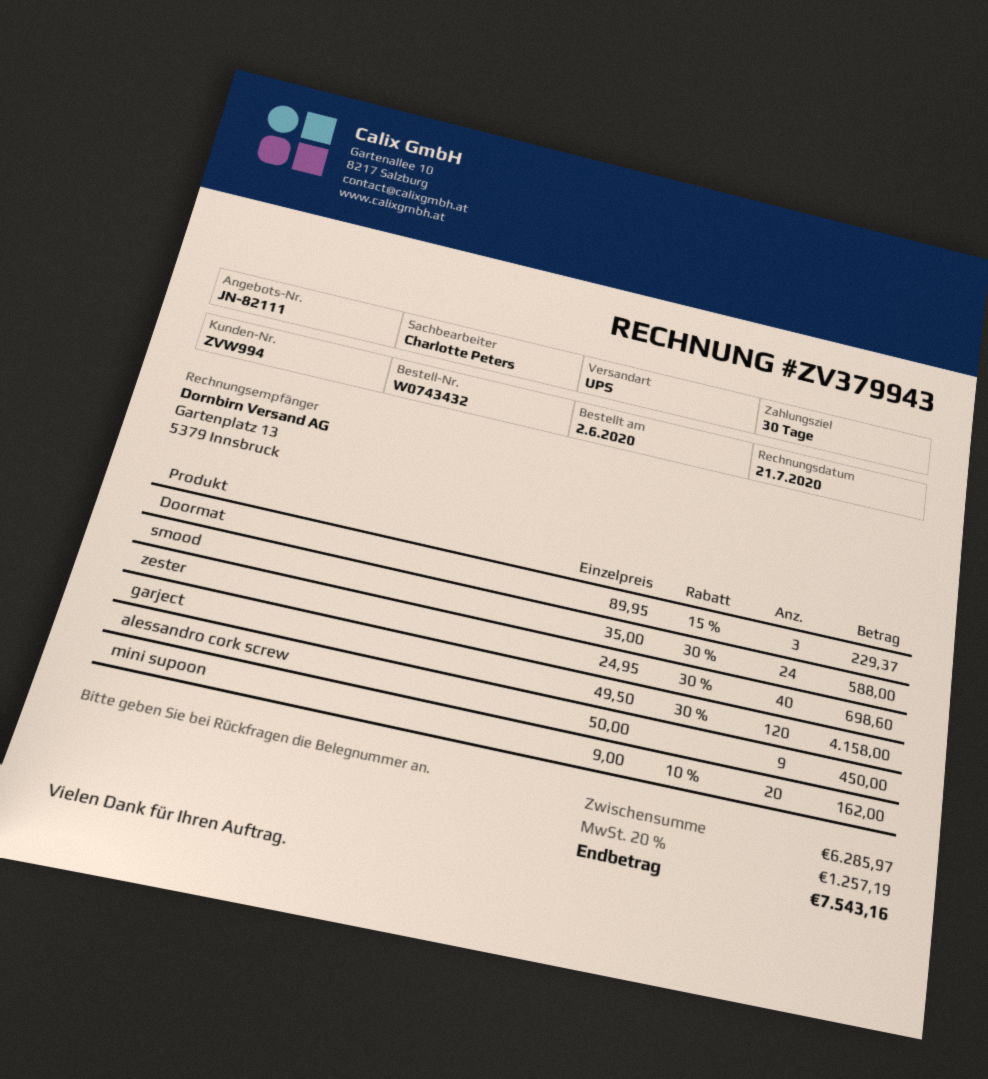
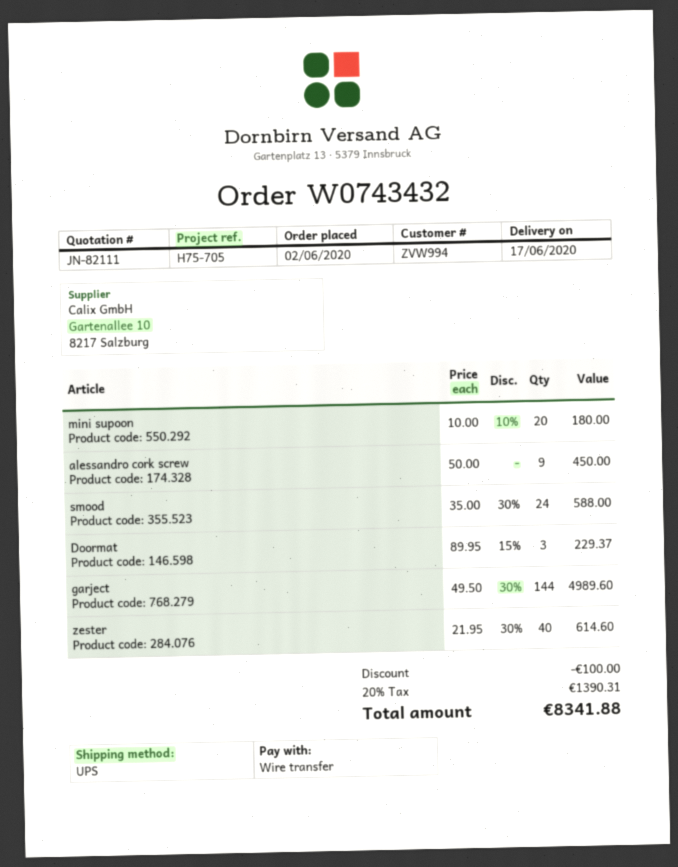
zester: 40 x 24.95 - 30% = 698.60 -> 40 x 21.95 - 30% = 614.60
garject: 120 x 49.50 - 30% = 4158.00 -> 144 x 49.50 - 30% = 4989.60
mini supoon: 20 x 9.00 - 10% = 162.00 -> 20 x 10.00 - 10% = 180.00
discount: none -> 100.00
tax: 20% = 1257.19 -> 20% = 1390.31
total: 7543.16 -> 8341.88

